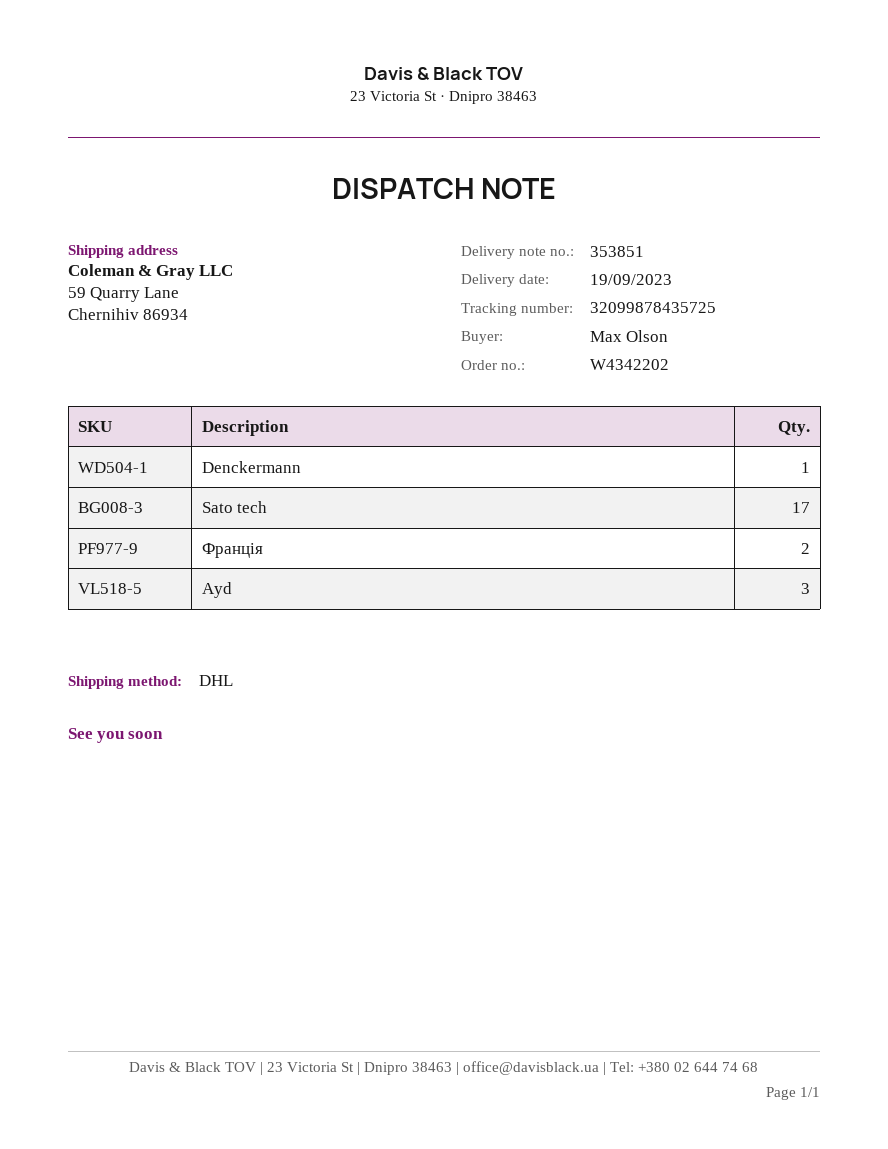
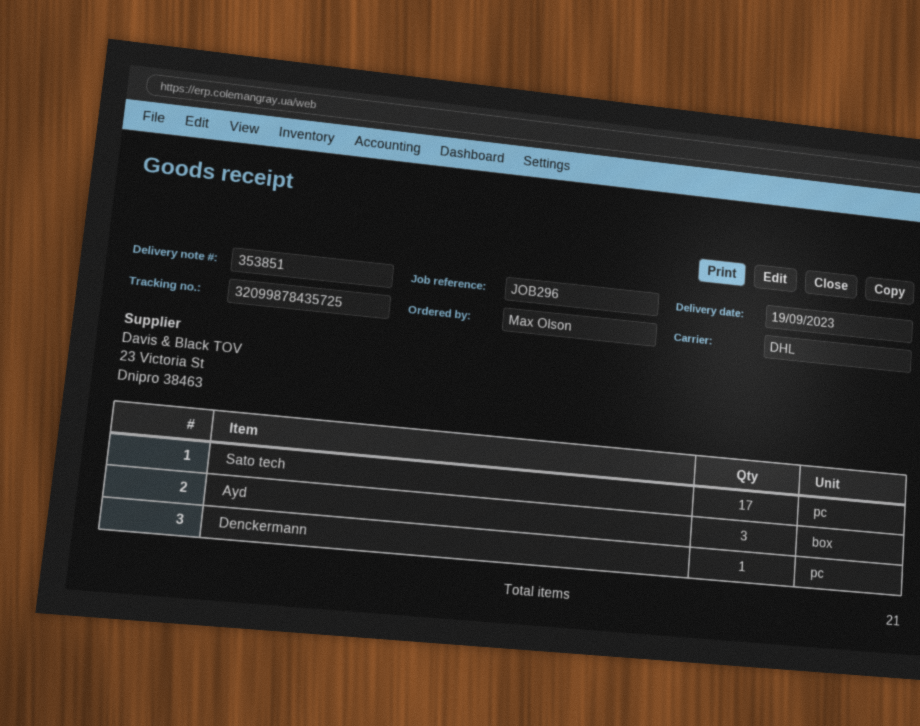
Франція: 2 -> none

